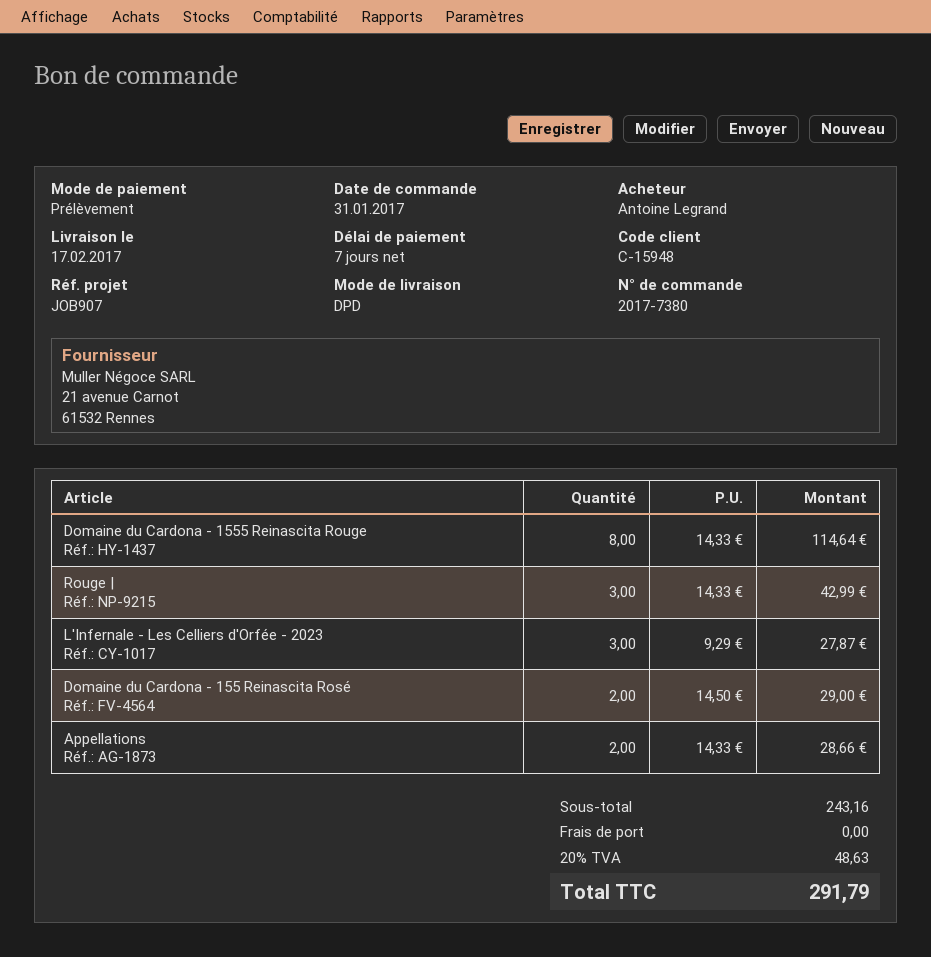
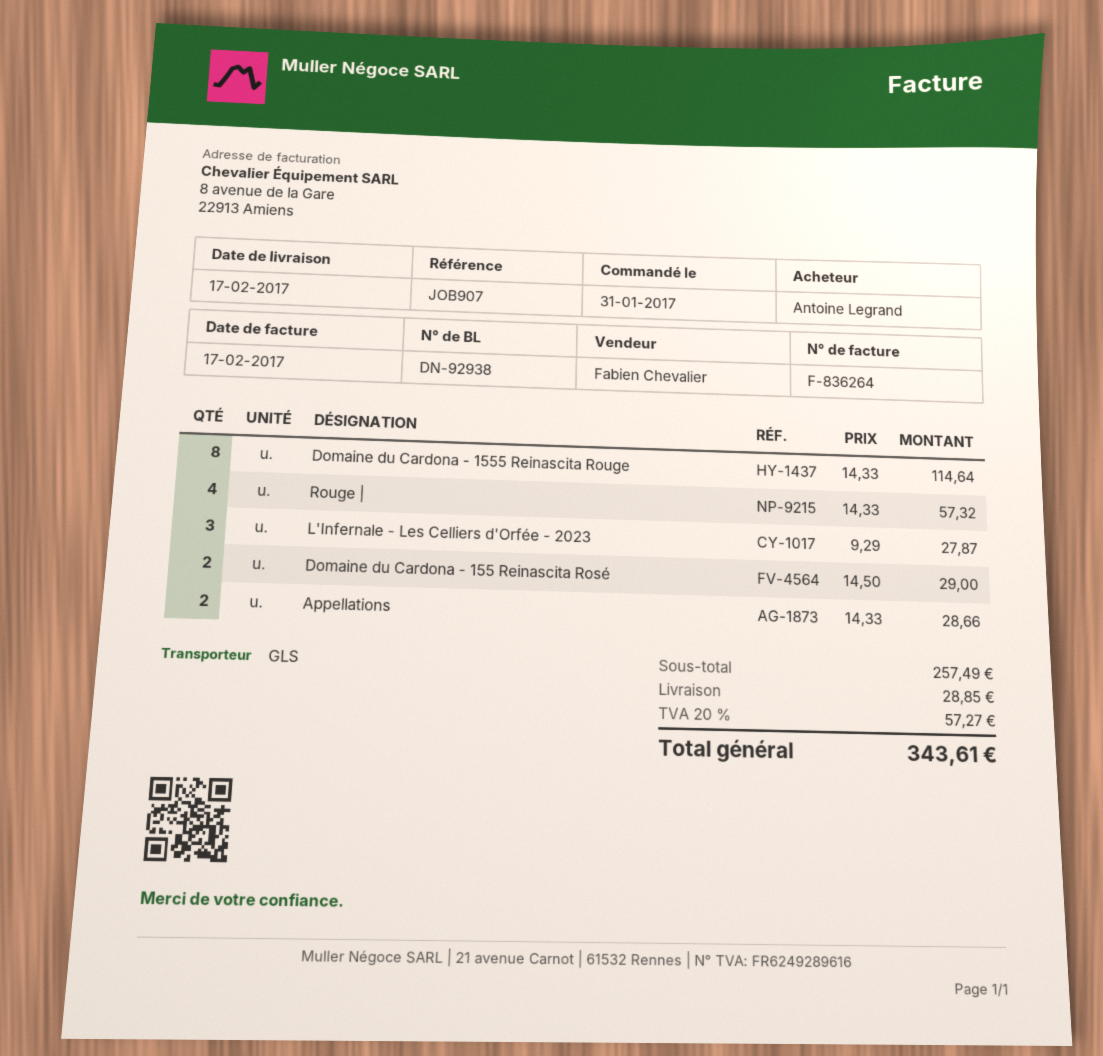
shipping method: DPD -> GLS
Rouge |: 3 x 14.33 = 42.99 -> 4 x 14.33 = 57.32
subtotal: 243.16 -> 257.49
shipping: 0.00 -> 28.85
tax: 20% = 48.63 -> 20% = 57.27
total: 291.79 -> 343.61

